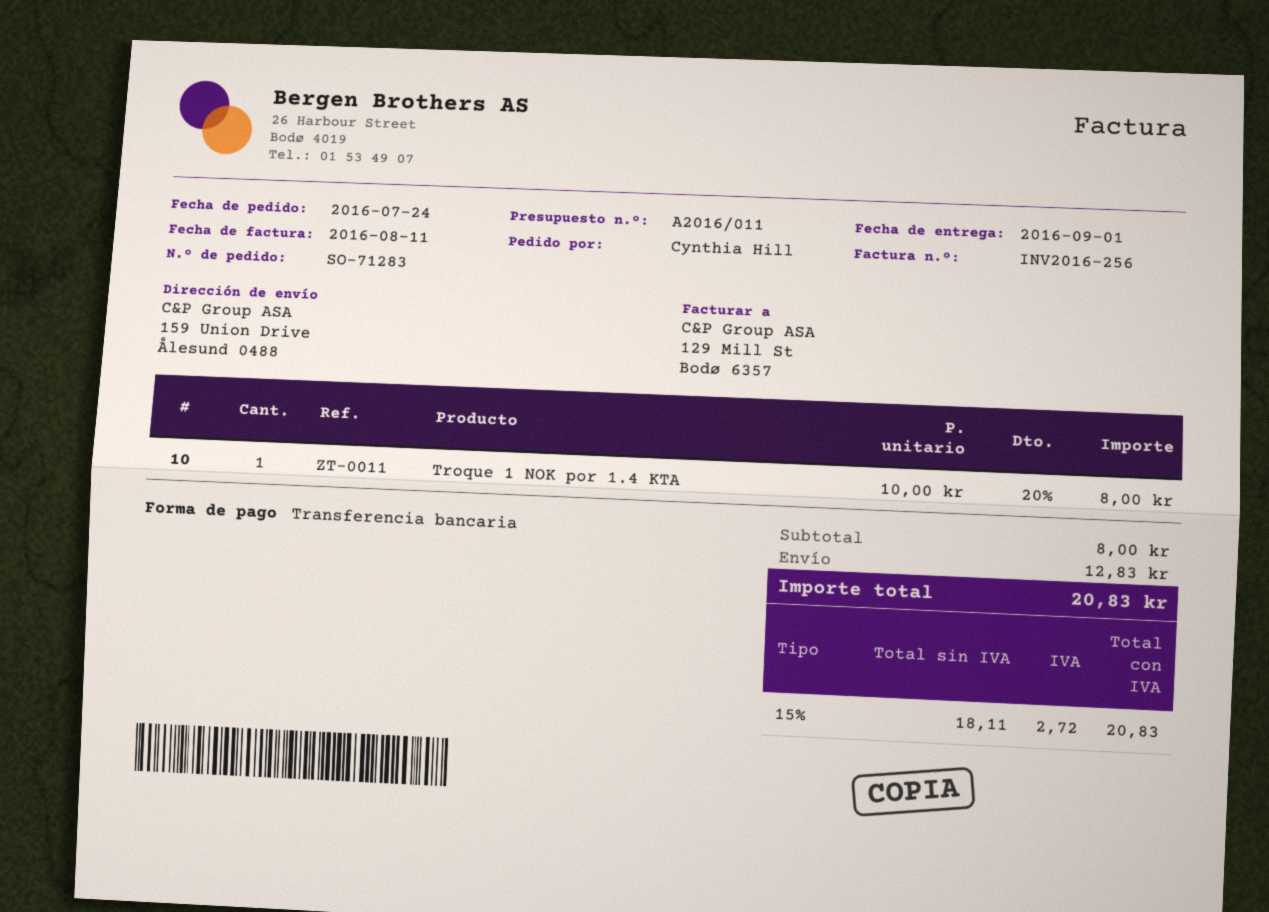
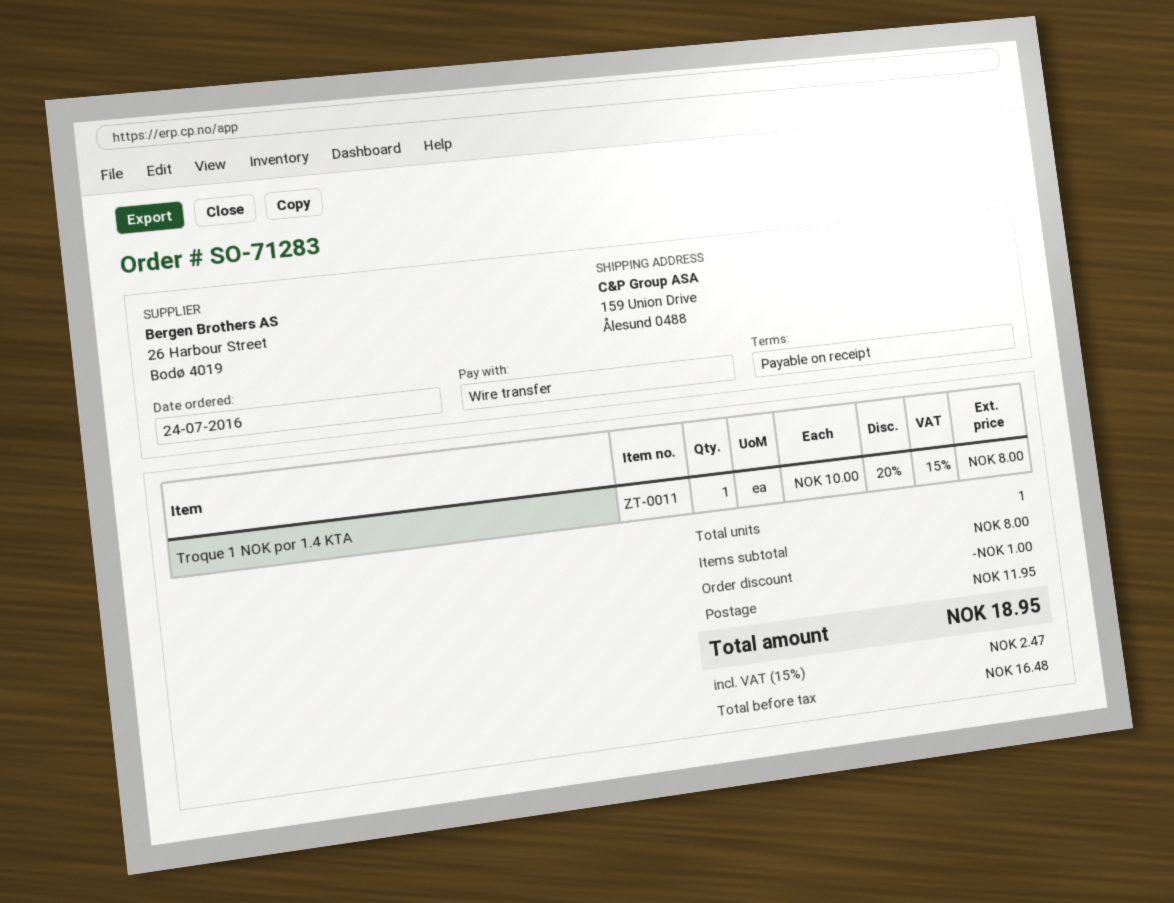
discount: none -> 1.00
shipping: 12.83 -> 11.95
net: 18.11 -> 16.48
tax: 15% = 2.72 -> 15% = 2.47
total: 20.83 -> 18.95

